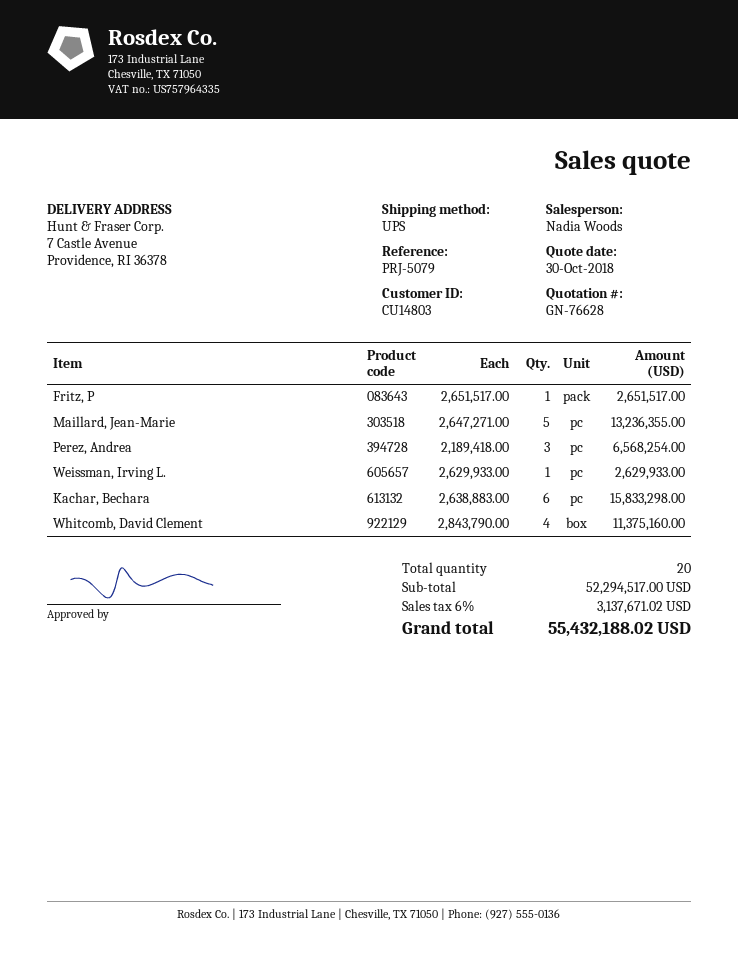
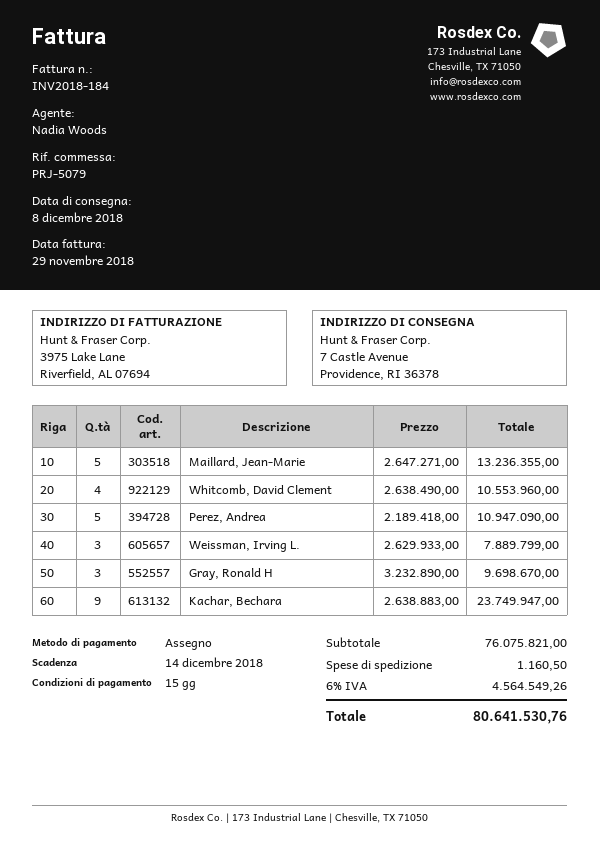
Fritz, P: 1 x 2651517.00 = 2651517.00 -> none
Perez, Andrea: 3 x 2189418.00 = 6568254.00 -> 5 x 2189418.00 = 10947090.00
Weissman, Irving L.: 1 x 2629933.00 = 2629933.00 -> 3 x 2629933.00 = 7889799.00
Kachar, Bechara: 6 x 2638883.00 = 15833298.00 -> 9 x 2638883.00 = 23749947.00
Whitcomb, David Clement: 4 x 2843790.00 = 11375160.00 -> 4 x 2638490.00 = 10553960.00
Gray, Ronald H: none -> 3 x 3232890.00 = 9698670.00
subtotal: 52294517.00 -> 76075821.00
shipping: none -> 1160.50
tax: 6% = 3137671.02 -> 6% = 4564549.26
total: 55432188.02 -> 80641530.76

